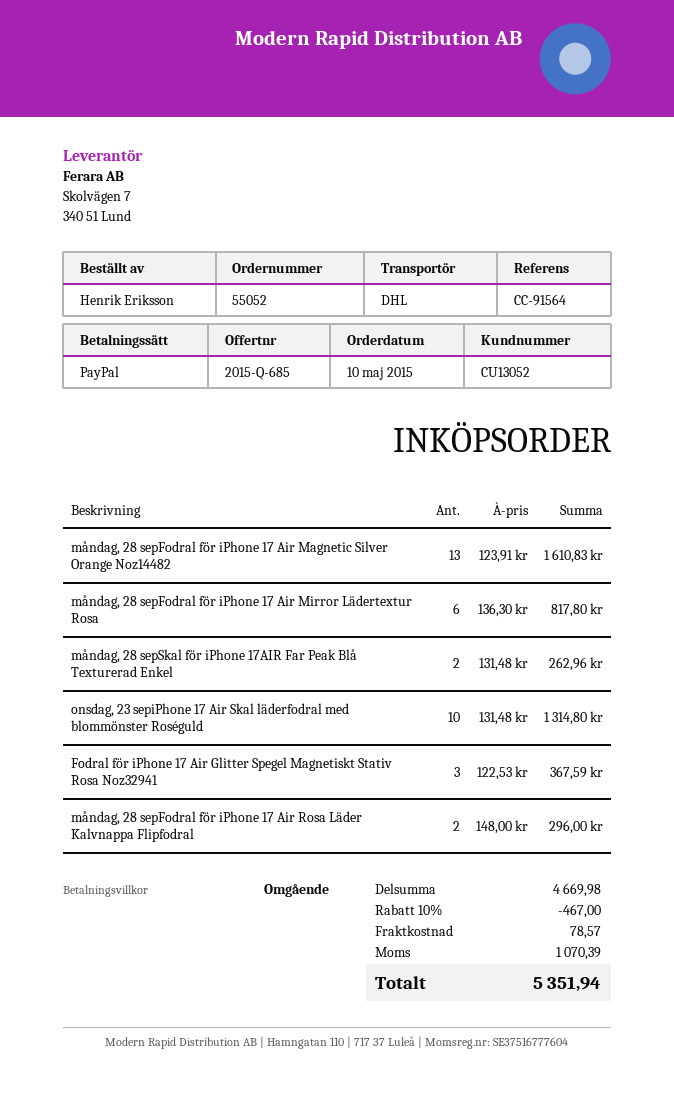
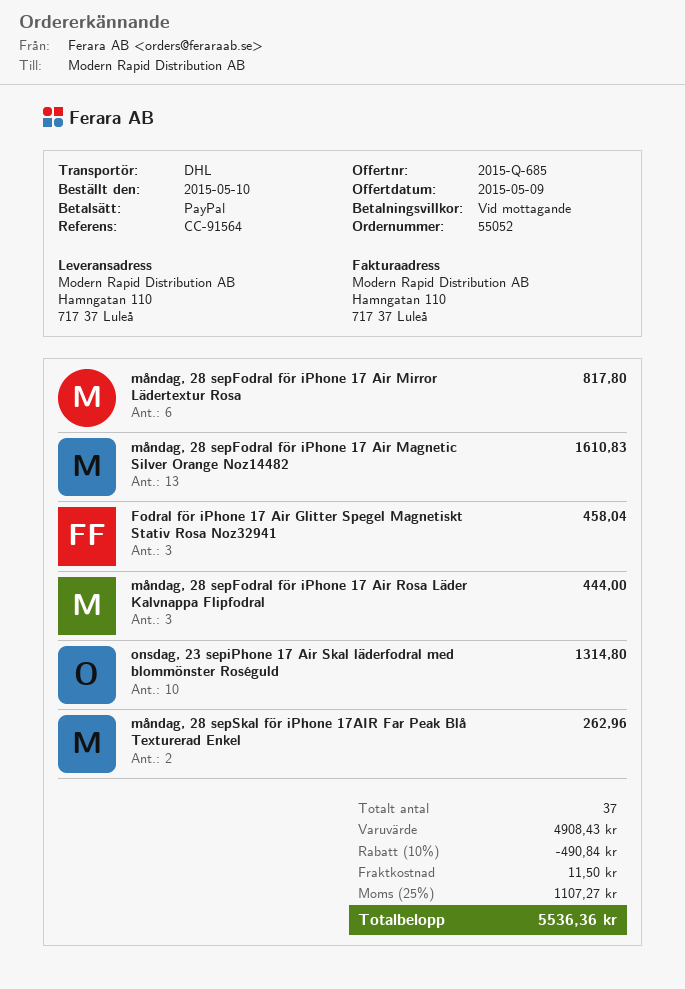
Fodral för iPhone 17 Air Glitter Spegel Magnetiskt Stativ Rosa Noz32941: 3 for 367.59 -> 3 for 458.04
måndag, 28 sepFodral för iPhone 17 Air Rosa Läder Kalvnappa Flipfodral: 2 for 296.00 -> 3 for 444.00
subtotal: 4669.98 -> 4908.43
discount: 10% = 467.00 -> 10% = 490.84
shipping: 78.57 -> 11.50
tax: 1070.39 -> 1107.27
total: 5351.94 -> 5536.36

